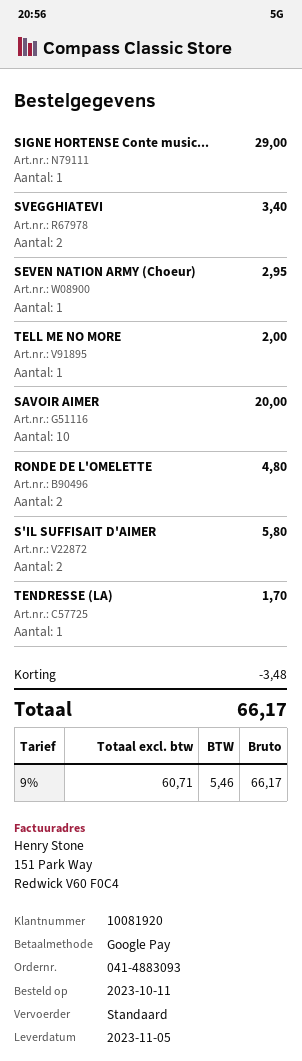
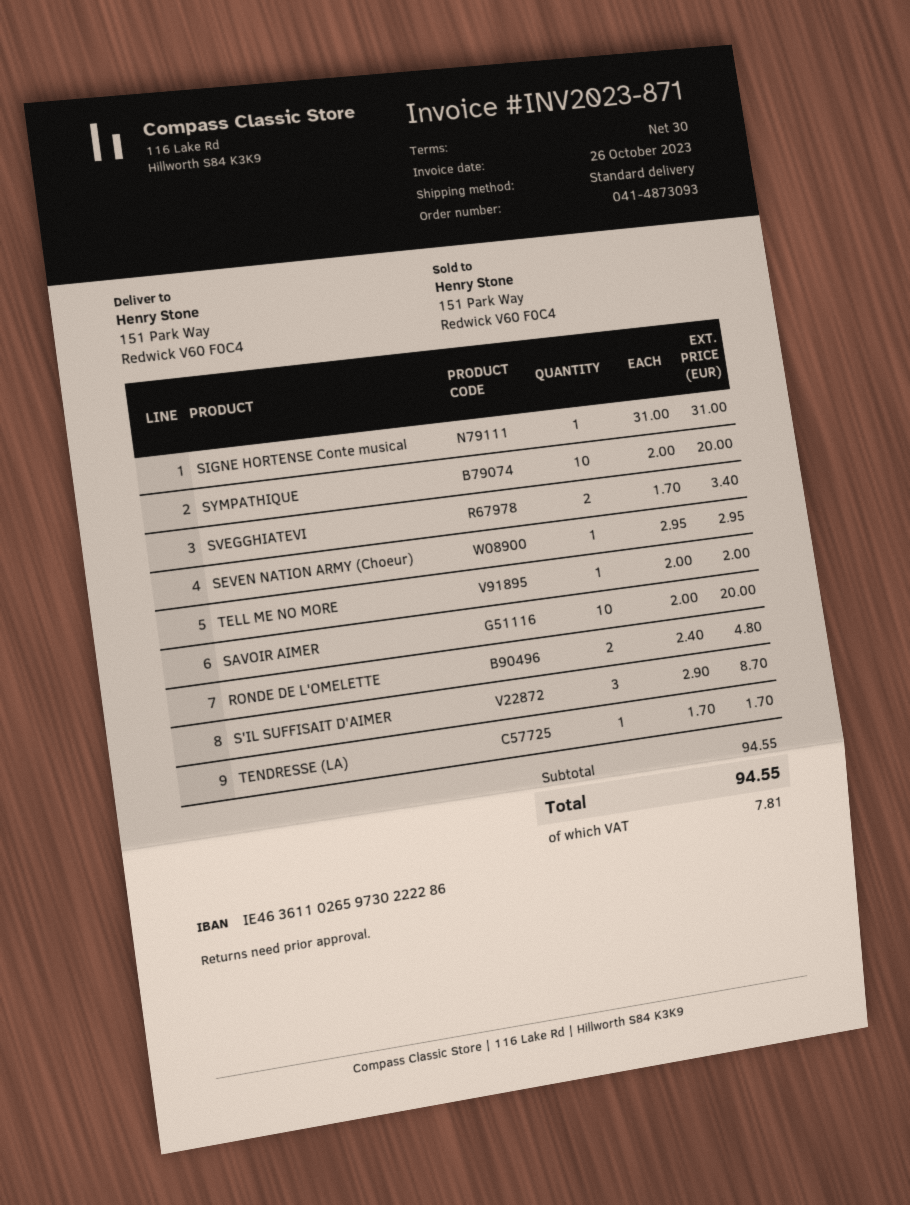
order number: 041-4883093 -> 041-4873093
SIGNE HORTENSE Conte music...: 1 for 29.00 -> 1 for 31.00
S'IL SUFFISAIT D'AIMER: 2 for 5.80 -> 3 for 8.70
SYMPATHIQUE: none -> 10 for 20.00
discount: 3.48 -> none
tax: 5.46 -> 7.81
total: 66.17 -> 94.55

